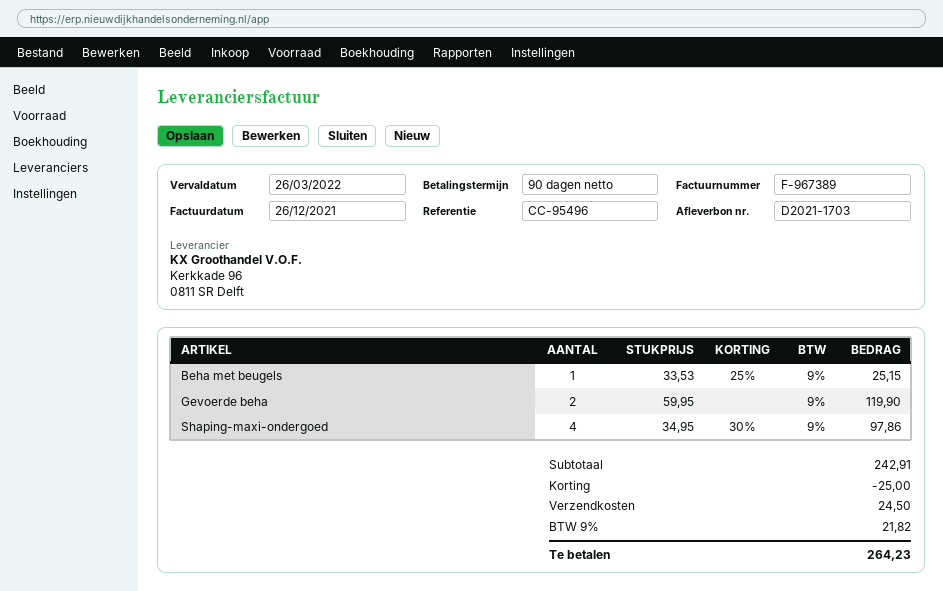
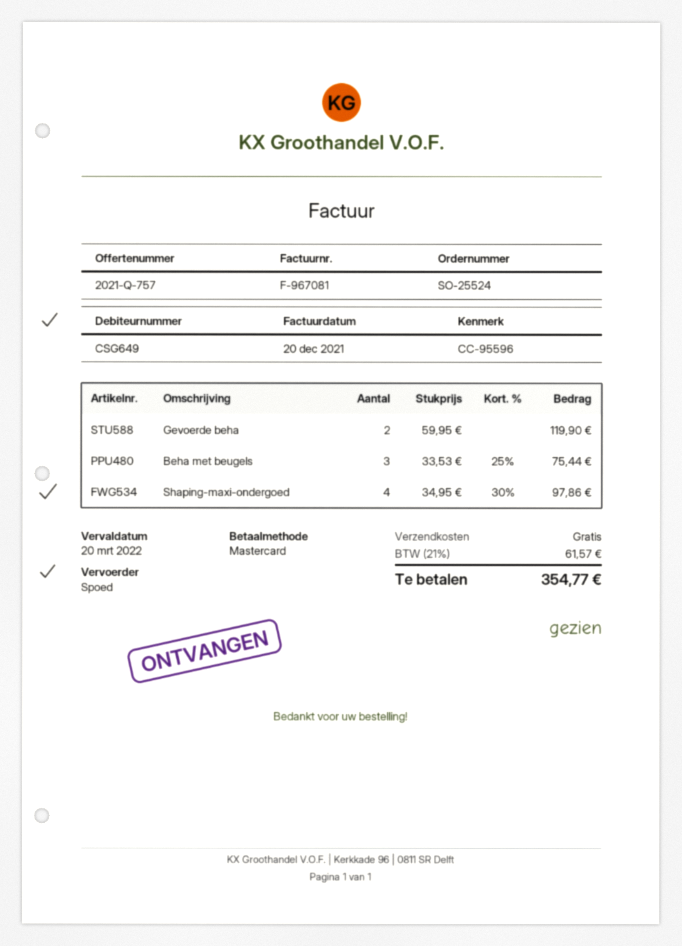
invoice number: F-967389 -> F-967081
invoice date: 2021-12-26 -> 2021-12-20
due date: 2022-03-26 -> 2022-03-20
reference: CC-95496 -> CC-95596
Beha met beugels: 1 x 33.53 - 25% = 25.15 -> 3 x 33.53 - 25% = 75.44
discount: 25.00 -> none
shipping: 24.50 -> 0.00
tax: 9% = 21.82 -> 21% = 61.57
total: 264.23 -> 354.77

